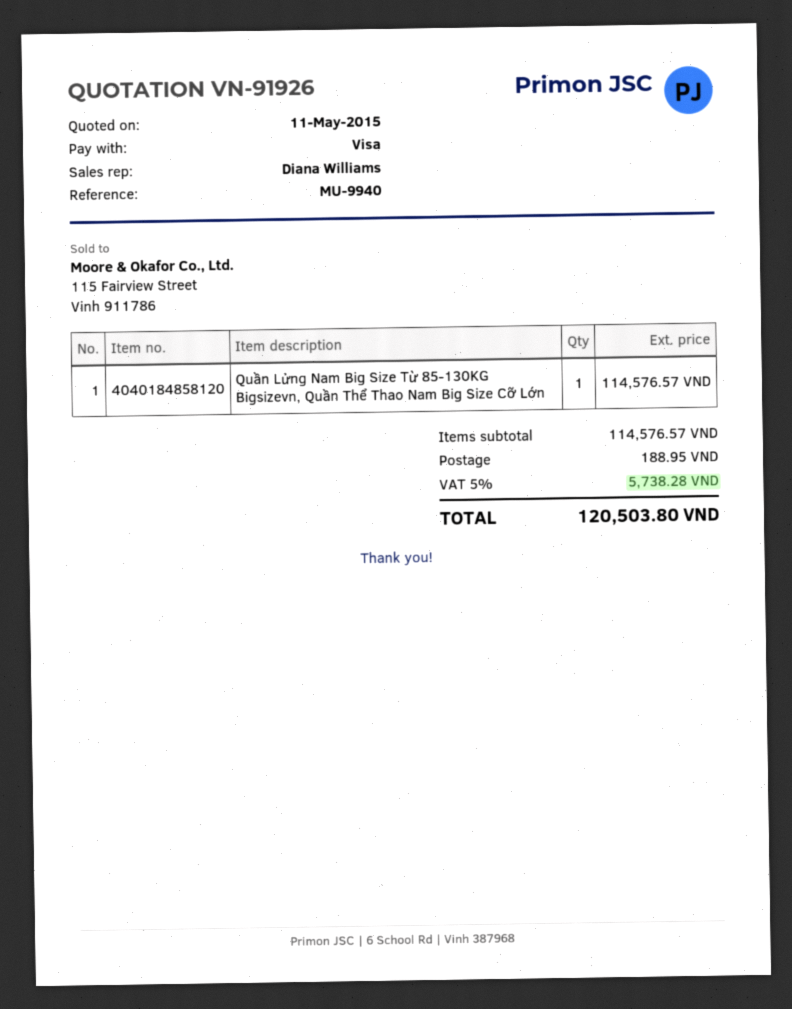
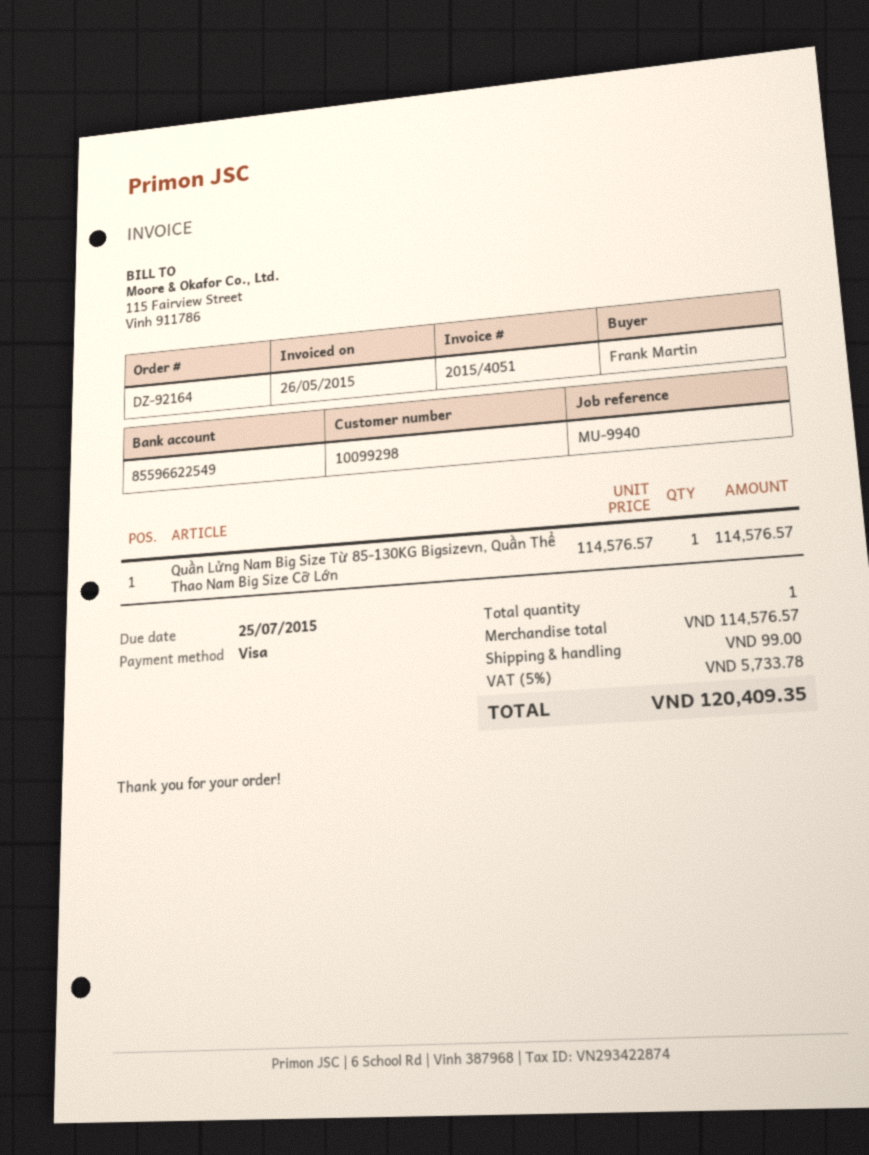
shipping: 188.95 -> 99.00
tax: 5% = 5738.28 -> 5% = 5733.78
total: 120503.80 -> 120409.35

